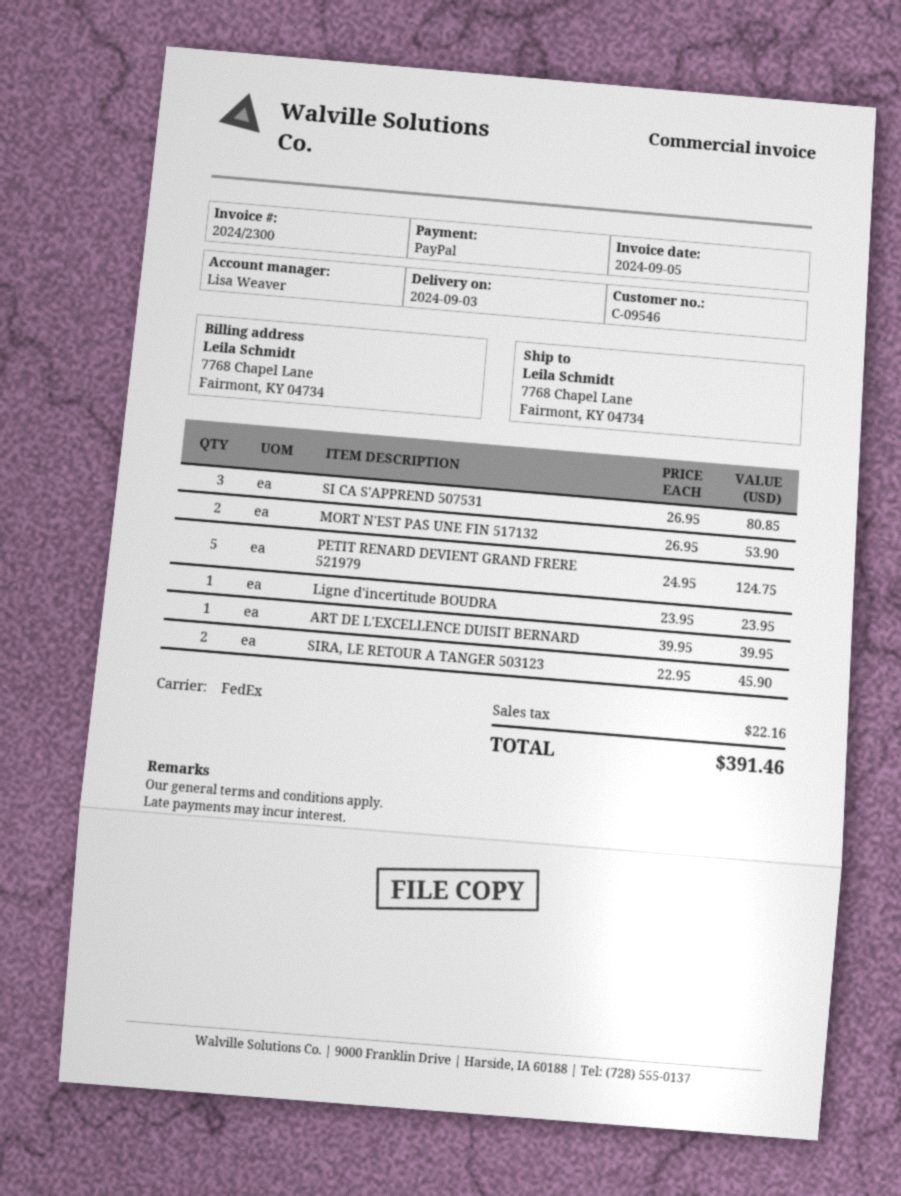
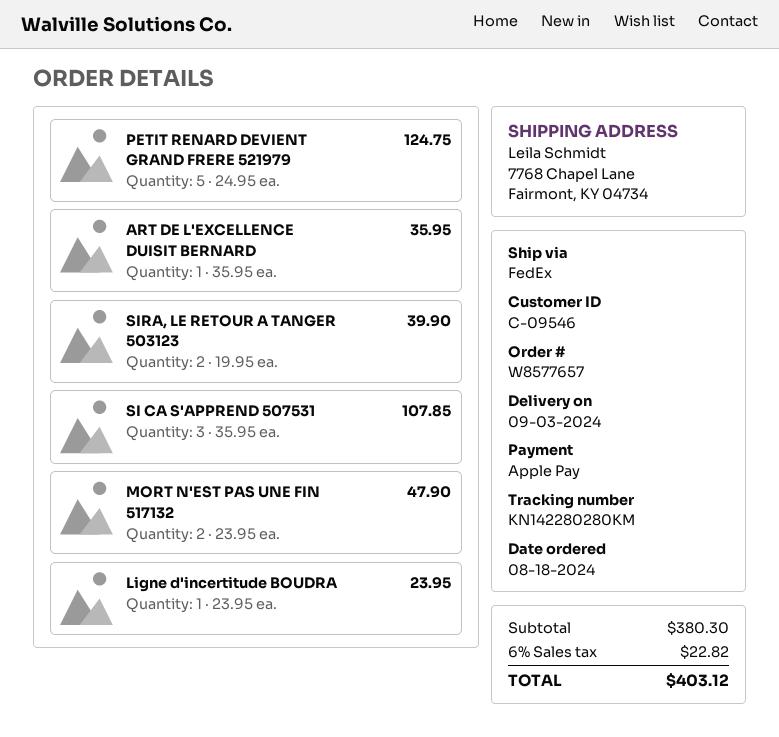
payment method: PayPal -> Apple Pay
SI CA S'APPREND 507531: 3 x 26.95 = 80.85 -> 3 x 35.95 = 107.85
MORT N'EST PAS UNE FIN 517132: 2 x 26.95 = 53.90 -> 2 x 23.95 = 47.90
ART DE L'EXCELLENCE DUISIT BERNARD: 1 x 39.95 = 39.95 -> 1 x 35.95 = 35.95
SIRA, LE RETOUR A TANGER 503123: 2 x 22.95 = 45.90 -> 2 x 19.95 = 39.90
tax: 22.16 -> 22.82
total: 391.46 -> 403.12

